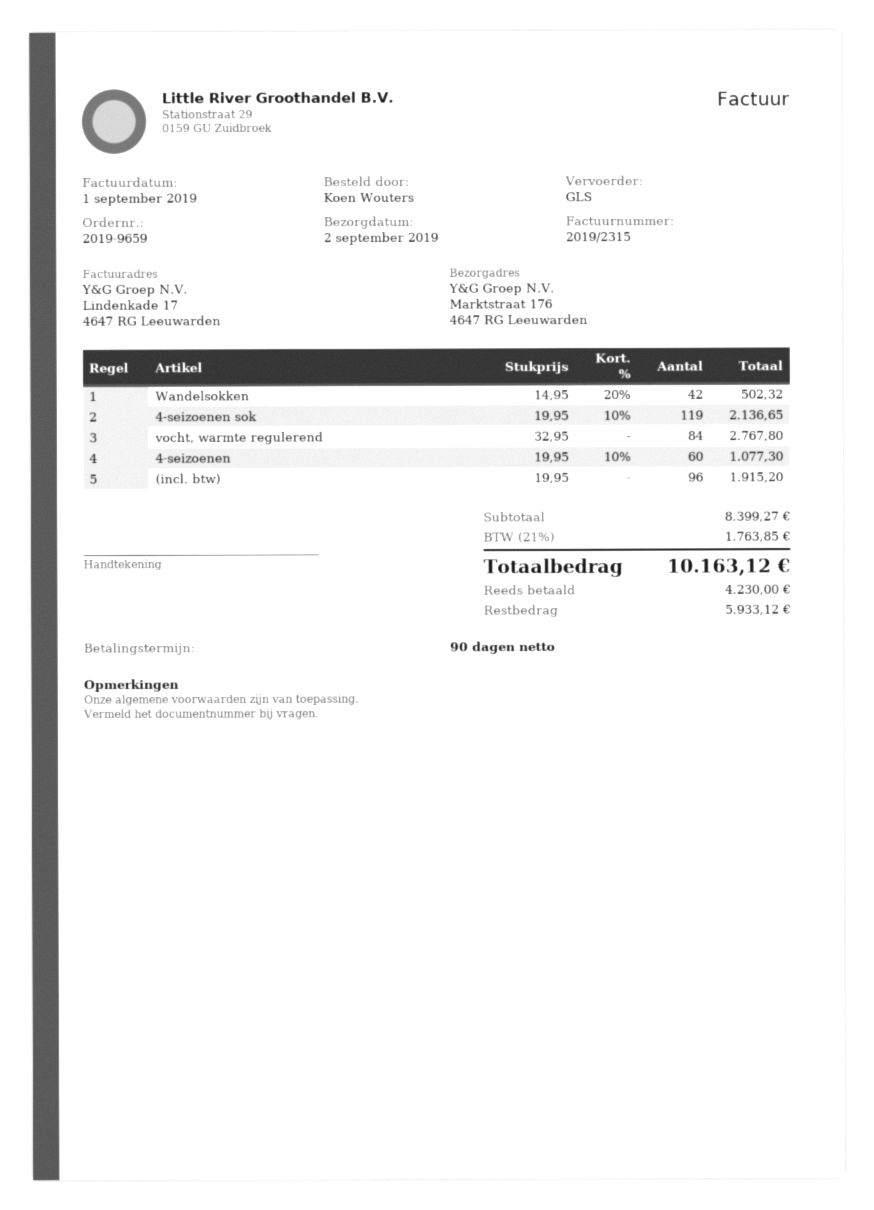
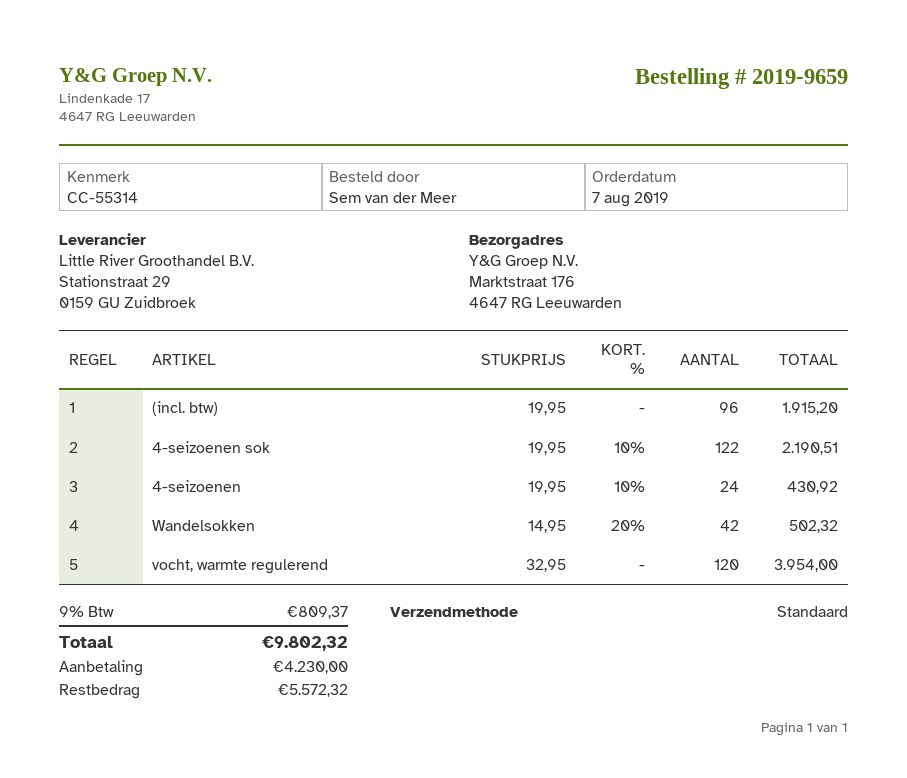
ordered by: Koen Wouters -> Sem van der Meer
shipping method: GLS -> standard
4-seizoenen sok: 119 x 19.95 - 10% = 2136.65 -> 122 x 19.95 - 10% = 2190.51
vocht, warmte regulerend: 84 x 32.95 = 2767.80 -> 120 x 32.95 = 3954.00
4-seizoenen: 60 x 19.95 - 10% = 1077.30 -> 24 x 19.95 - 10% = 430.92
tax: 21% = 1763.85 -> 9% = 809.37
total: 10163.12 -> 9802.32
balance: 5933.12 -> 5572.32

